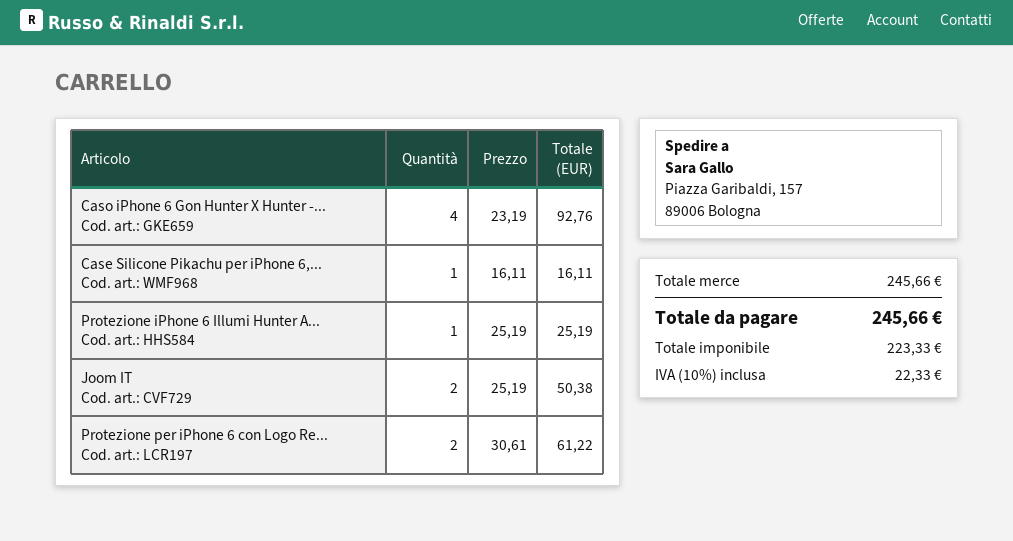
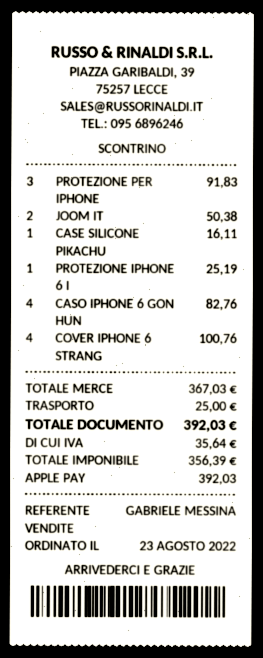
Caso iPhone 6 Gon Hunter X Hunter -...: 4 for 92.76 -> 4 for 82.76
Protezione per iPhone 6 con Logo Re...: 2 for 61.22 -> 3 for 91.83
COVER IPHONE 6 STRANG: none -> 4 for 100.76
subtotal: 245.66 -> 367.03
shipping: none -> 25.00
net: 223.33 -> 356.39
tax: 22.33 -> 35.64
total: 245.66 -> 392.03

